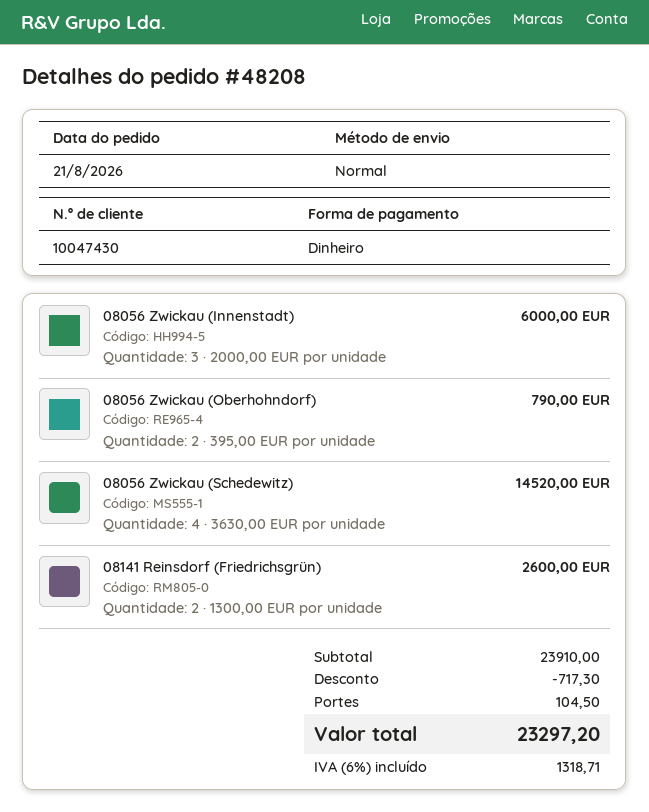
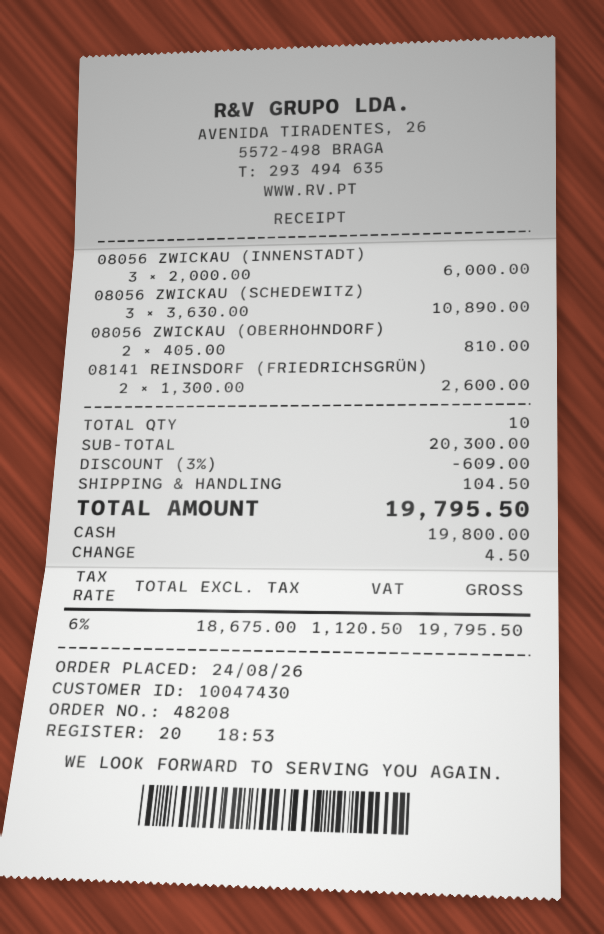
order date: 2026-08-21 -> 2026-08-24
08056 Zwickau (Oberhohndorf): 2 x 395.00 = 790.00 -> 2 x 405.00 = 810.00
08056 Zwickau (Schedewitz): 4 x 3630.00 = 14520.00 -> 3 x 3630.00 = 10890.00
subtotal: 23910.00 -> 20300.00
discount: 717.30 -> 609.00
tax: 6% = 1318.71 -> 6% = 1120.50
total: 23297.20 -> 19795.50

